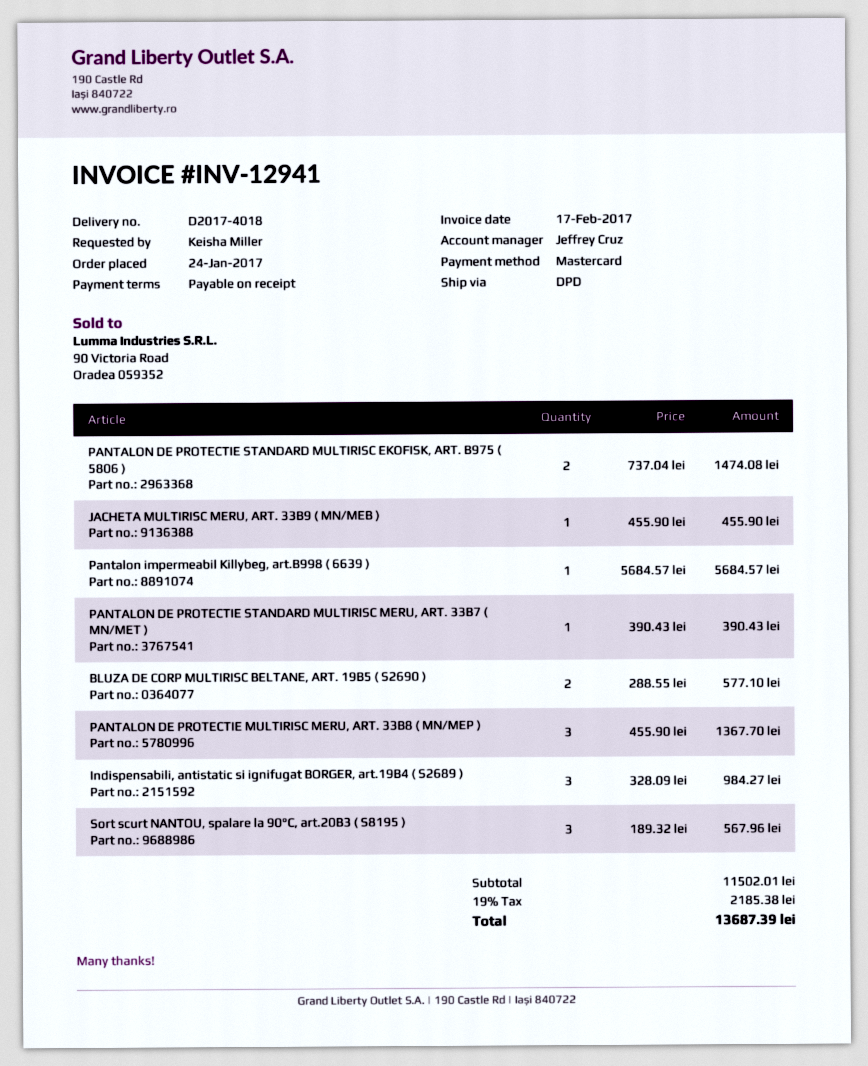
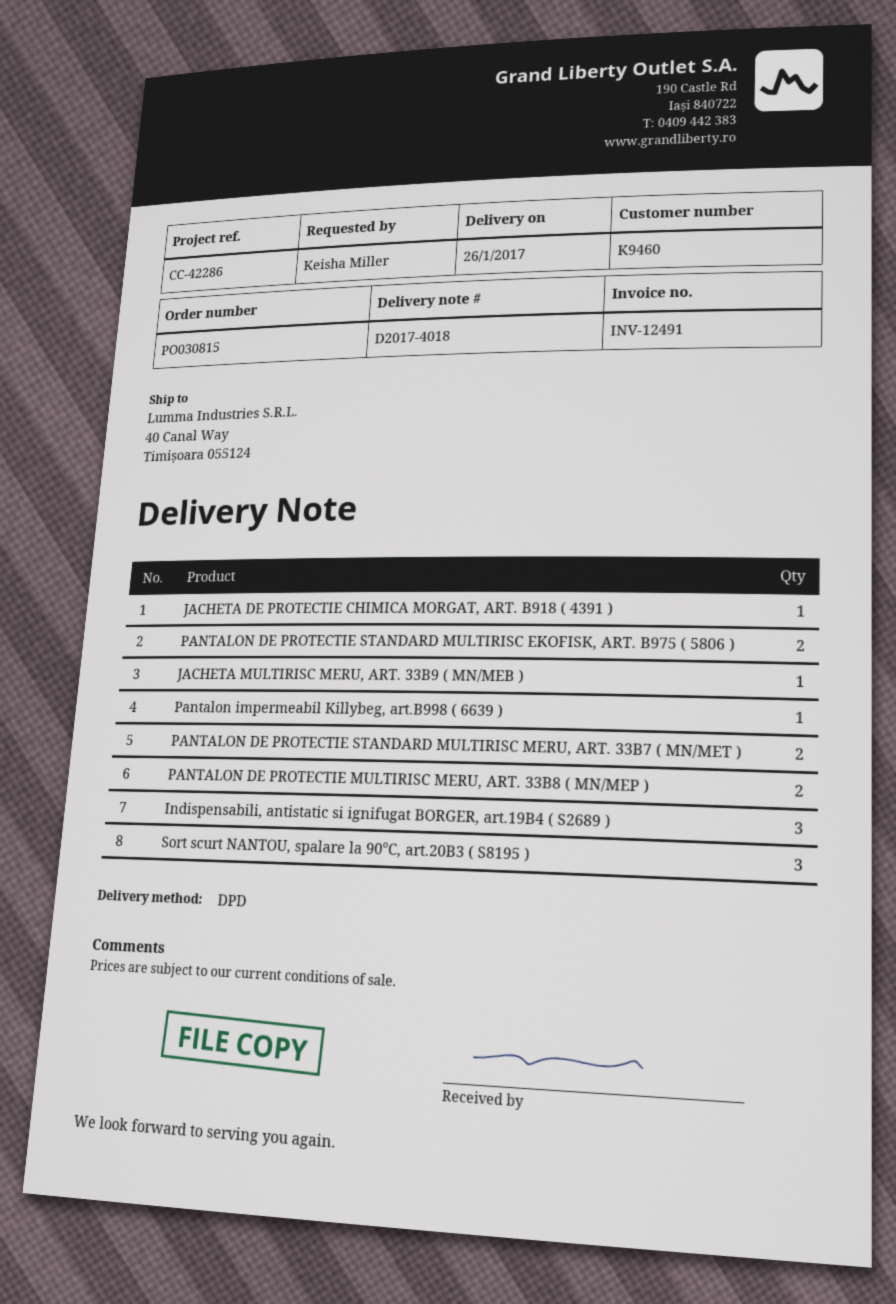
invoice number: INV-12941 -> INV-12491
PANTALON DE PROTECTIE STANDARD MULTIRISC MERU, ART. 33B7 ( MN/MET ): 1 -> 2
BLUZA DE CORP MULTIRISC BELTANE, ART. 19B5 ( S2690 ): 2 -> none
PANTALON DE PROTECTIE MULTIRISC MERU, ART. 33B8 ( MN/MEP ): 3 -> 2
JACHETA DE PROTECTIE CHIMICA MORGAT, ART. B918 ( 4391 ): none -> 1

